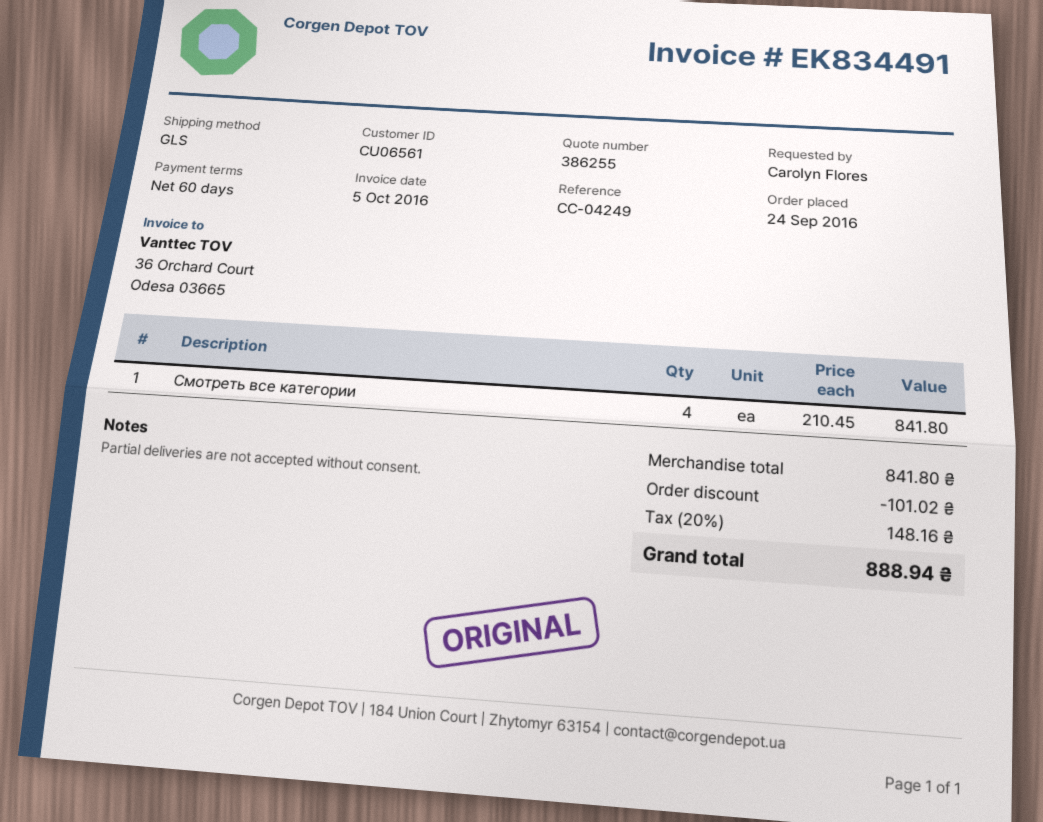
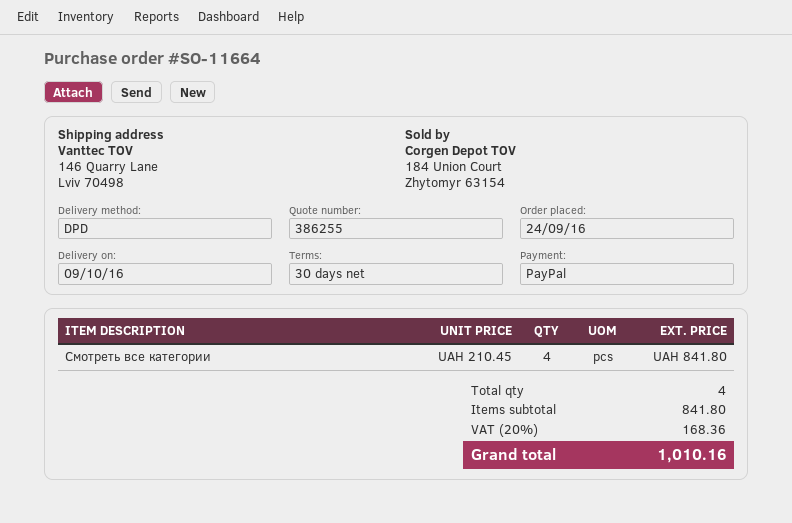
payment terms: 60 days -> 30 days
shipping method: GLS -> DPD
discount: 101.02 -> none
tax: 20% = 148.16 -> 20% = 168.36
total: 888.94 -> 1010.16

